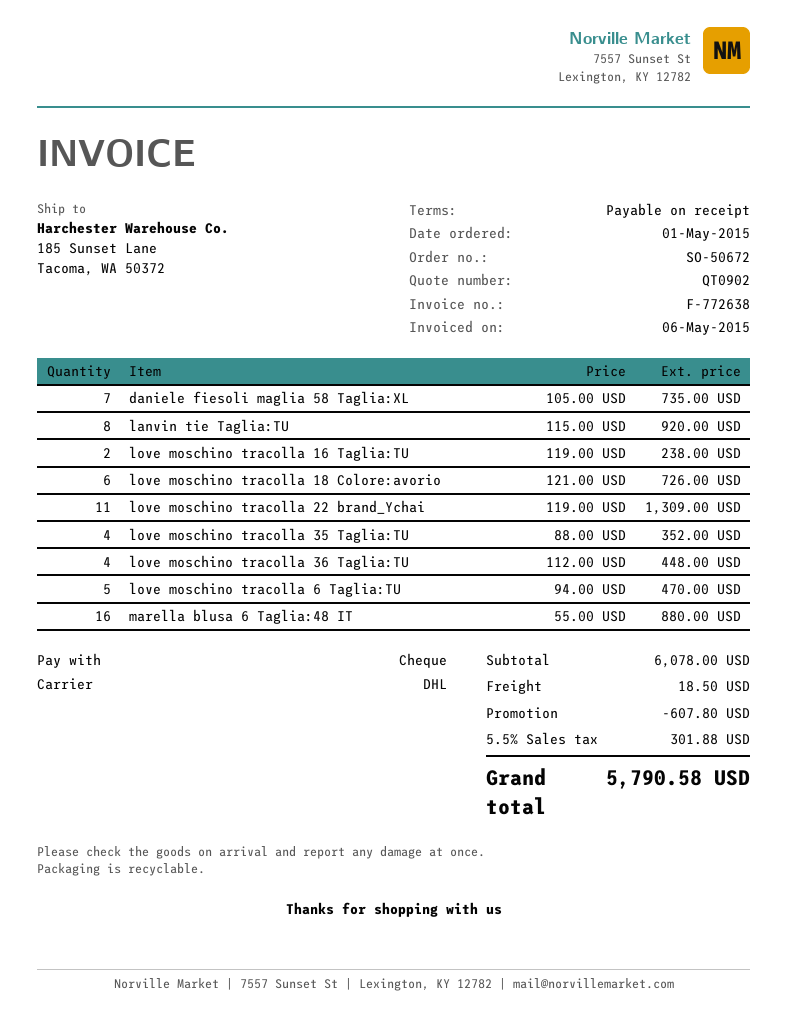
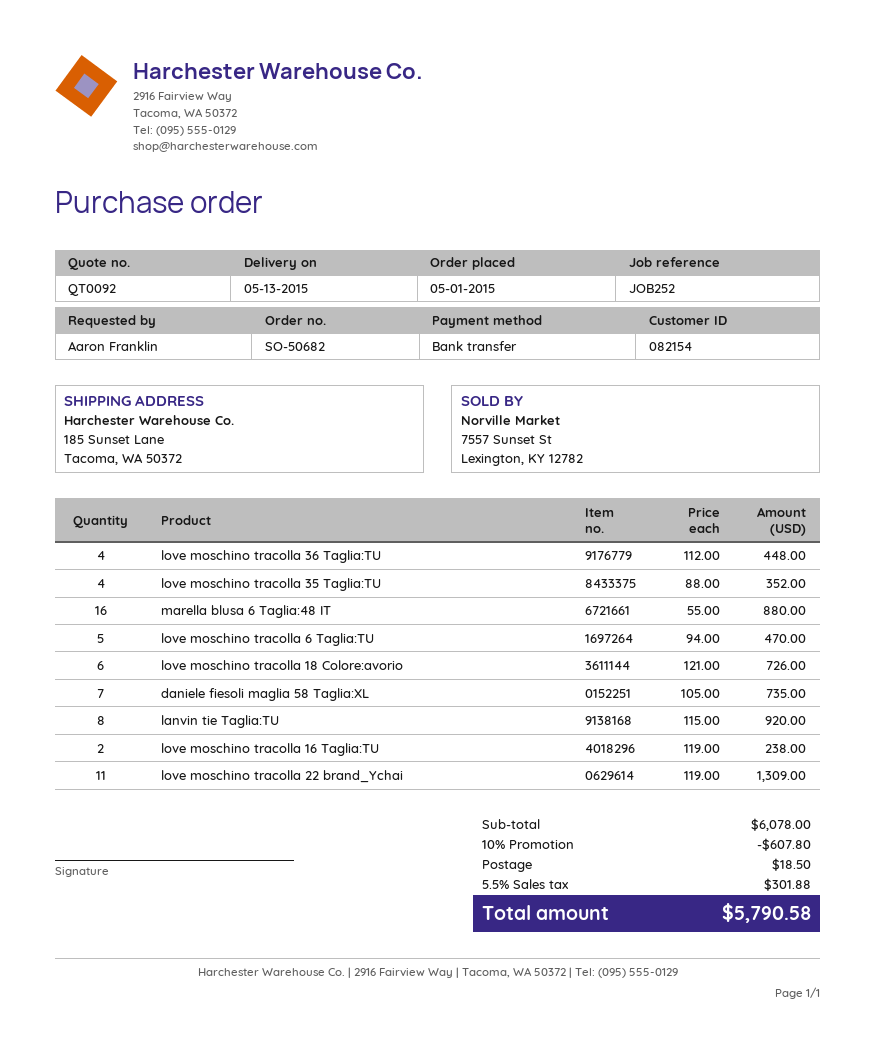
quote number: QT0902 -> QT0092
order number: SO-50672 -> SO-50682
payment method: cheque -> bank transfer

